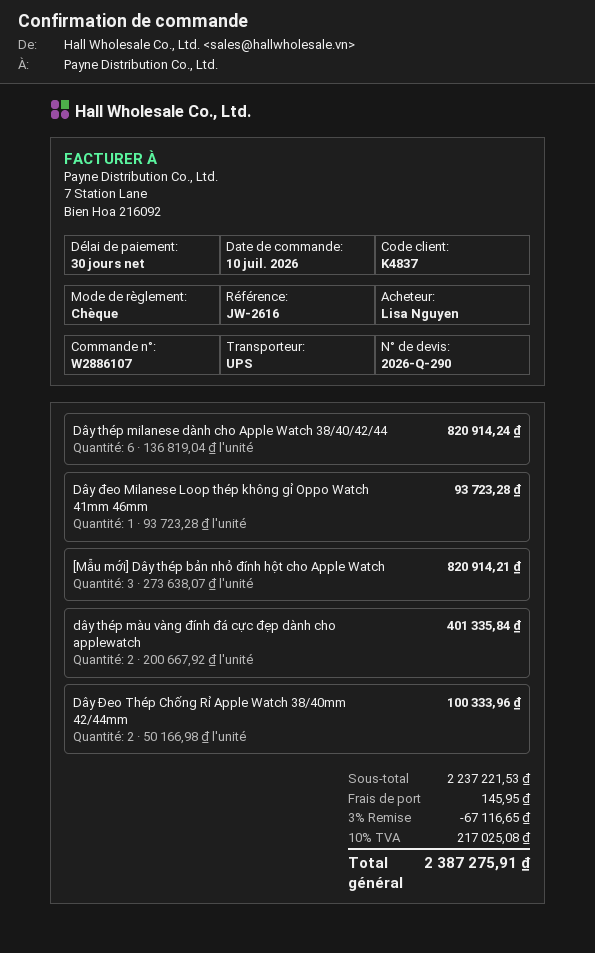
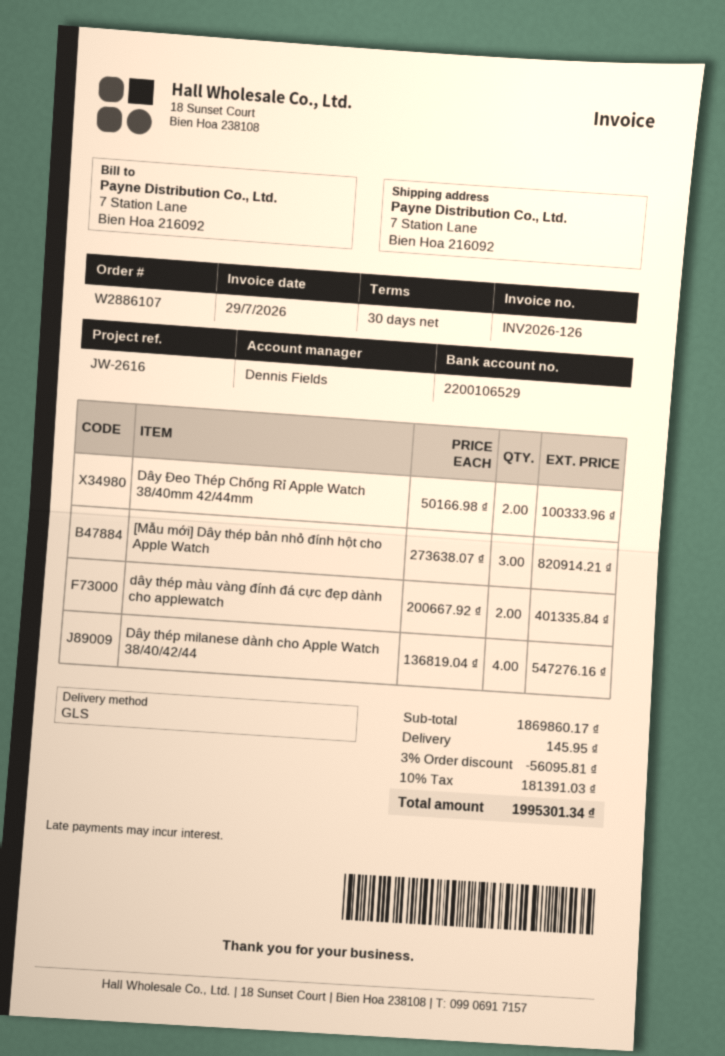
shipping method: UPS -> GLS
Dây thép milanese dành cho Apple Watch 38/40/42/44: 6 x 136819.04 = 820914.24 -> 4 x 136819.04 = 547276.16
Dây đeo Milanese Loop thép không gỉ Oppo Watch 41mm 46mm: 1 x 93723.28 = 93723.28 -> none
subtotal: 2237221.53 -> 1869860.17
discount: 3% = 67116.65 -> 3% = 56095.81
tax: 10% = 217025.08 -> 10% = 181391.03
total: 2387275.91 -> 1995301.34

